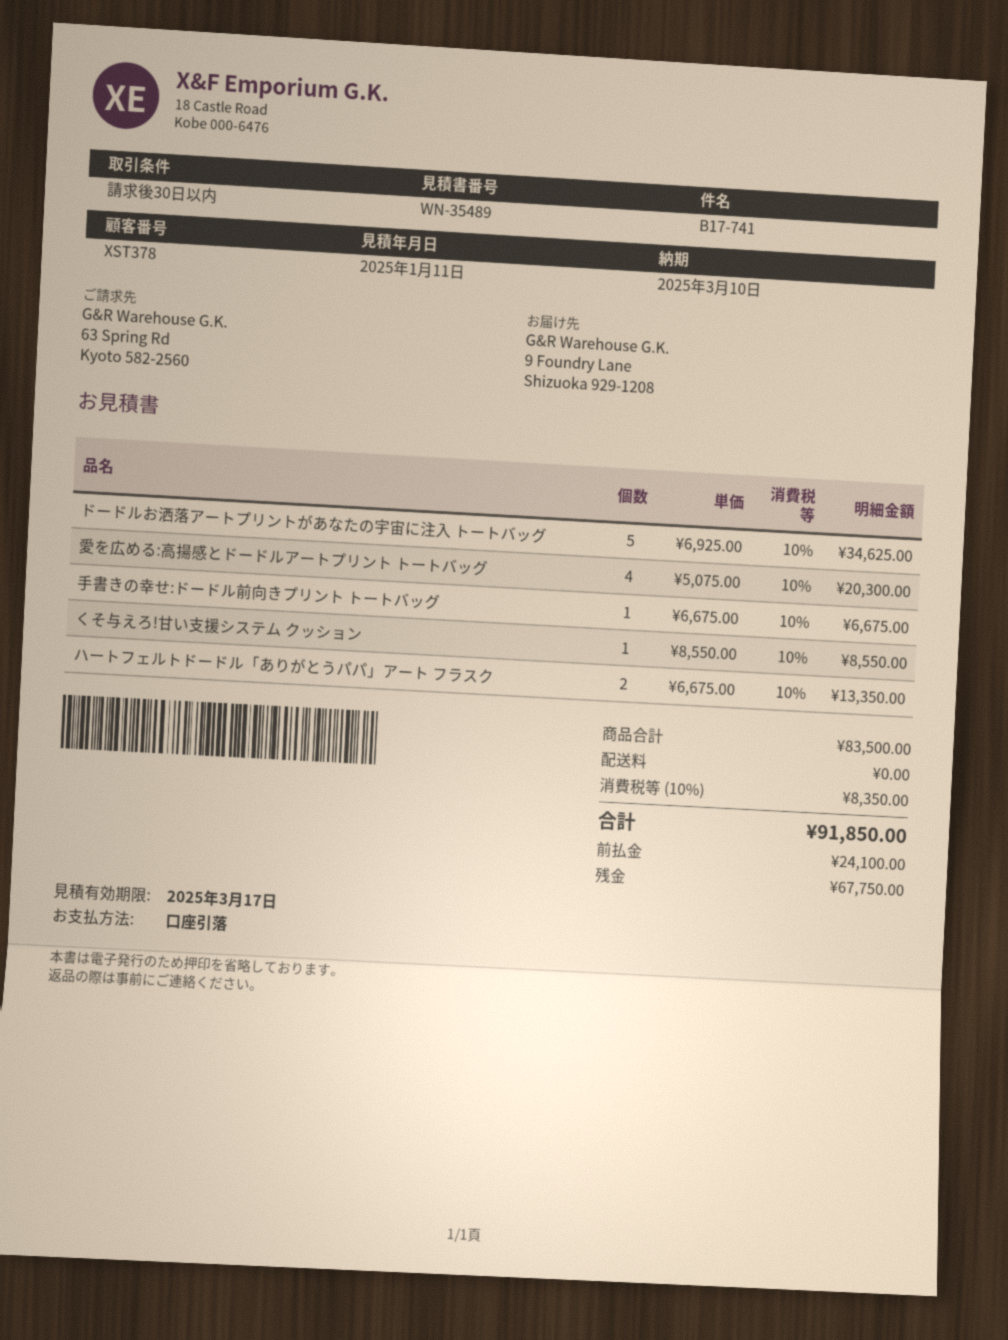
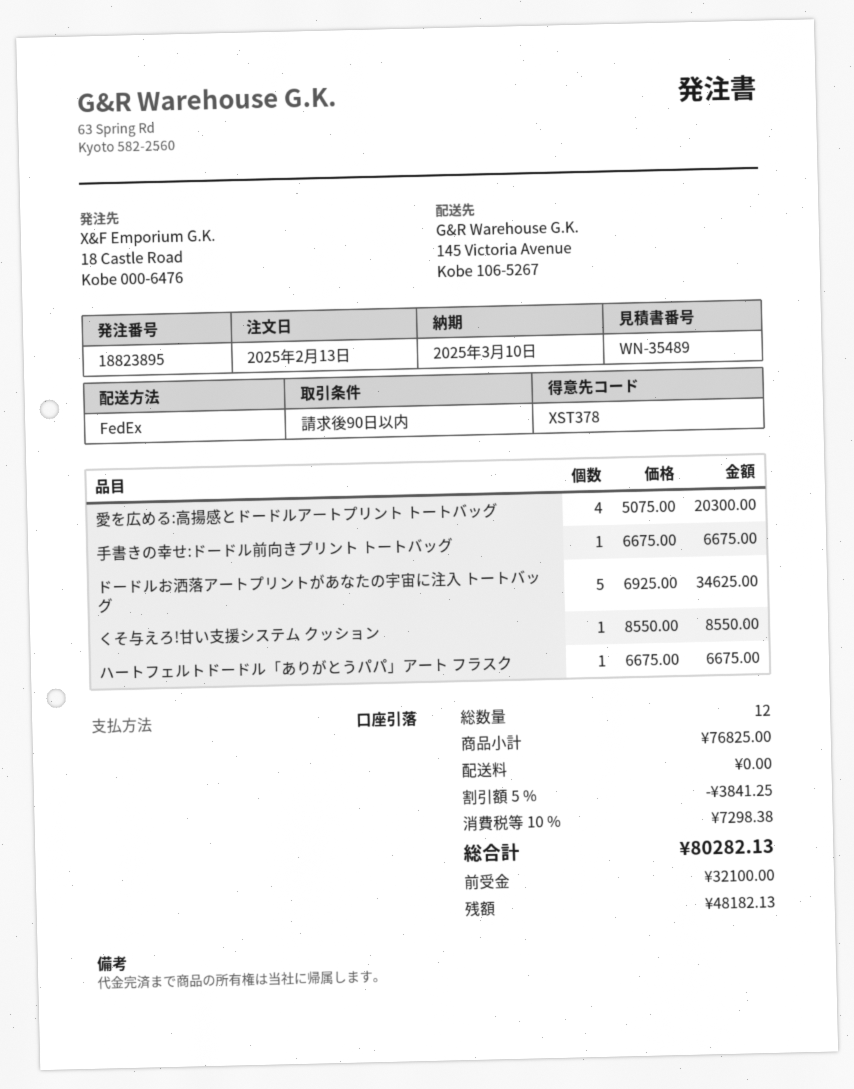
payment terms: 30 days -> 90 days
ship to: 9 Foundry Lane, Shizuoka 929-1208 -> 145 Victoria Avenue, Kobe 106-5267
ハートフェルトドードル「ありがとうパパ」アート フラスク: 2 x 6675.00 = 13350.00 -> 1 x 6675.00 = 6675.00
subtotal: 83500.00 -> 76825.00
discount: none -> 5% = 3841.25
tax: 10% = 8350.00 -> 10% = 7298.38
total: 91850.00 -> 80282.13
deposit: 24100.00 -> 32100.00
balance: 67750.00 -> 48182.13

